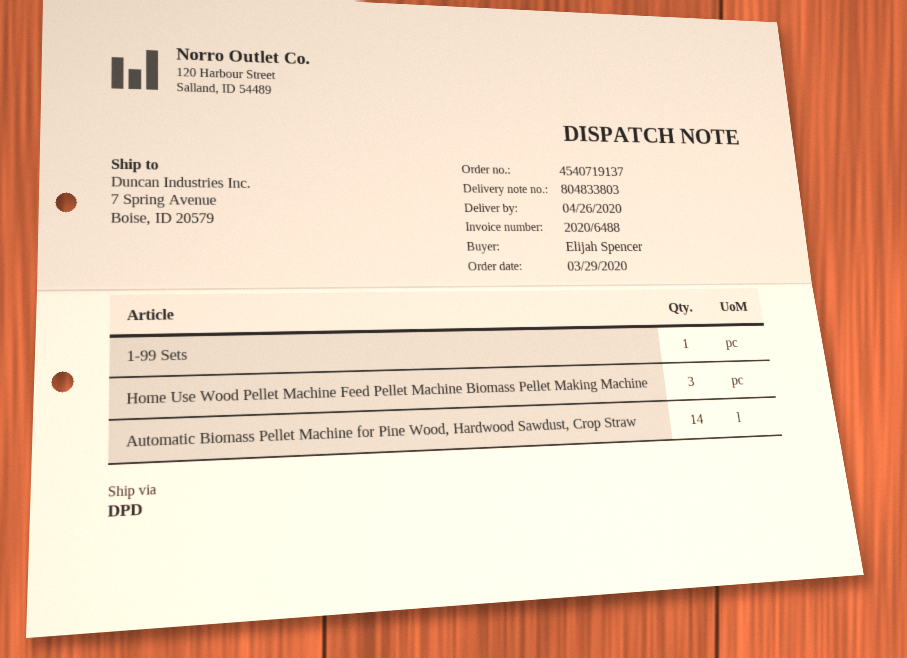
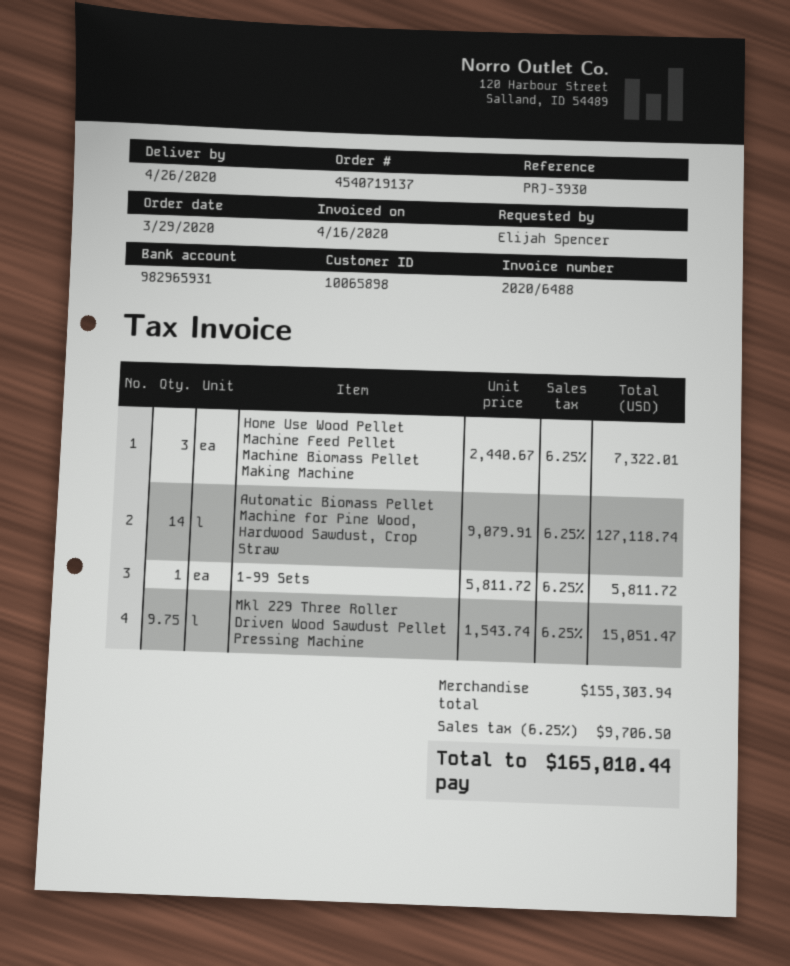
Mkl 229 Three Roller Driven Wood Sawdust Pellet Pressing Machine: none -> 9.75

